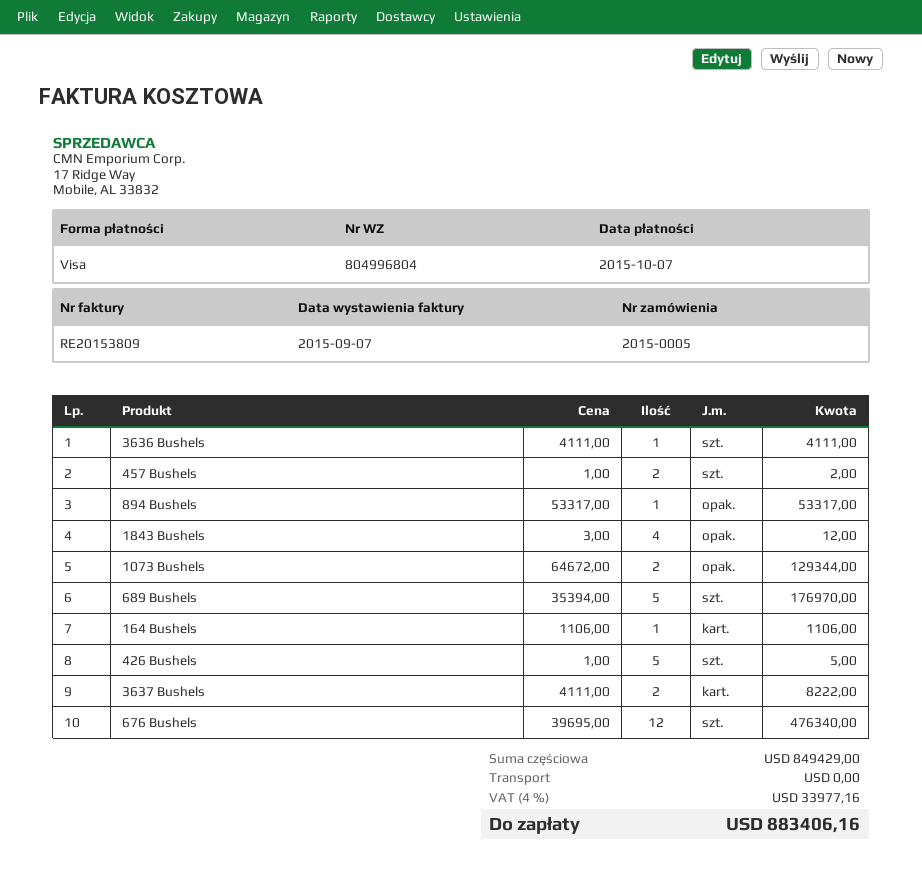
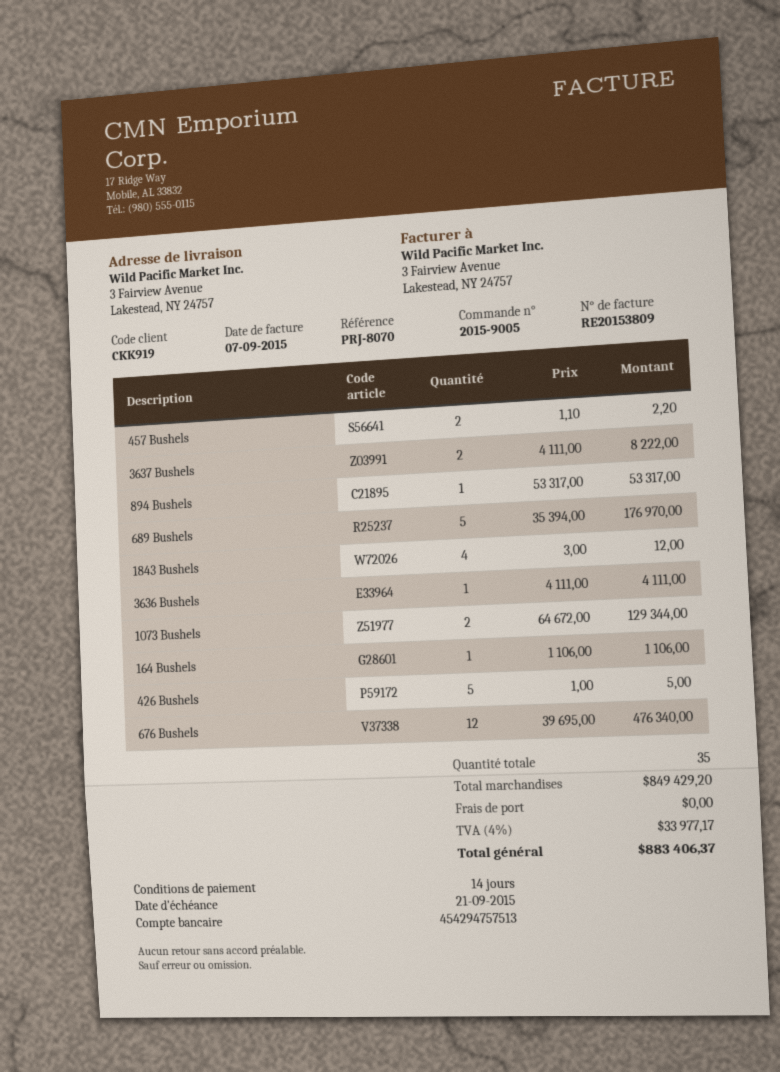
order number: 2015-0005 -> 2015-9005
due date: 2015-10-07 -> 2015-09-21
457 Bushels: 2 x 1.00 = 2.00 -> 2 x 1.10 = 2.20
subtotal: 849429.00 -> 849429.20
tax: 4% = 33977.16 -> 4% = 33977.17
total: 883406.16 -> 883406.37

